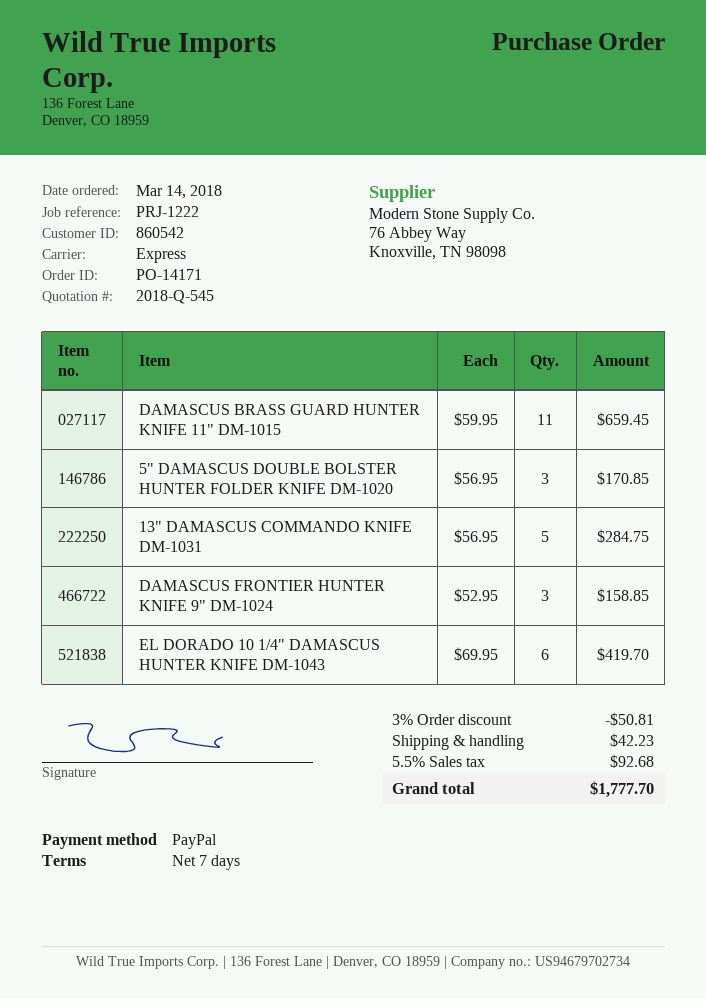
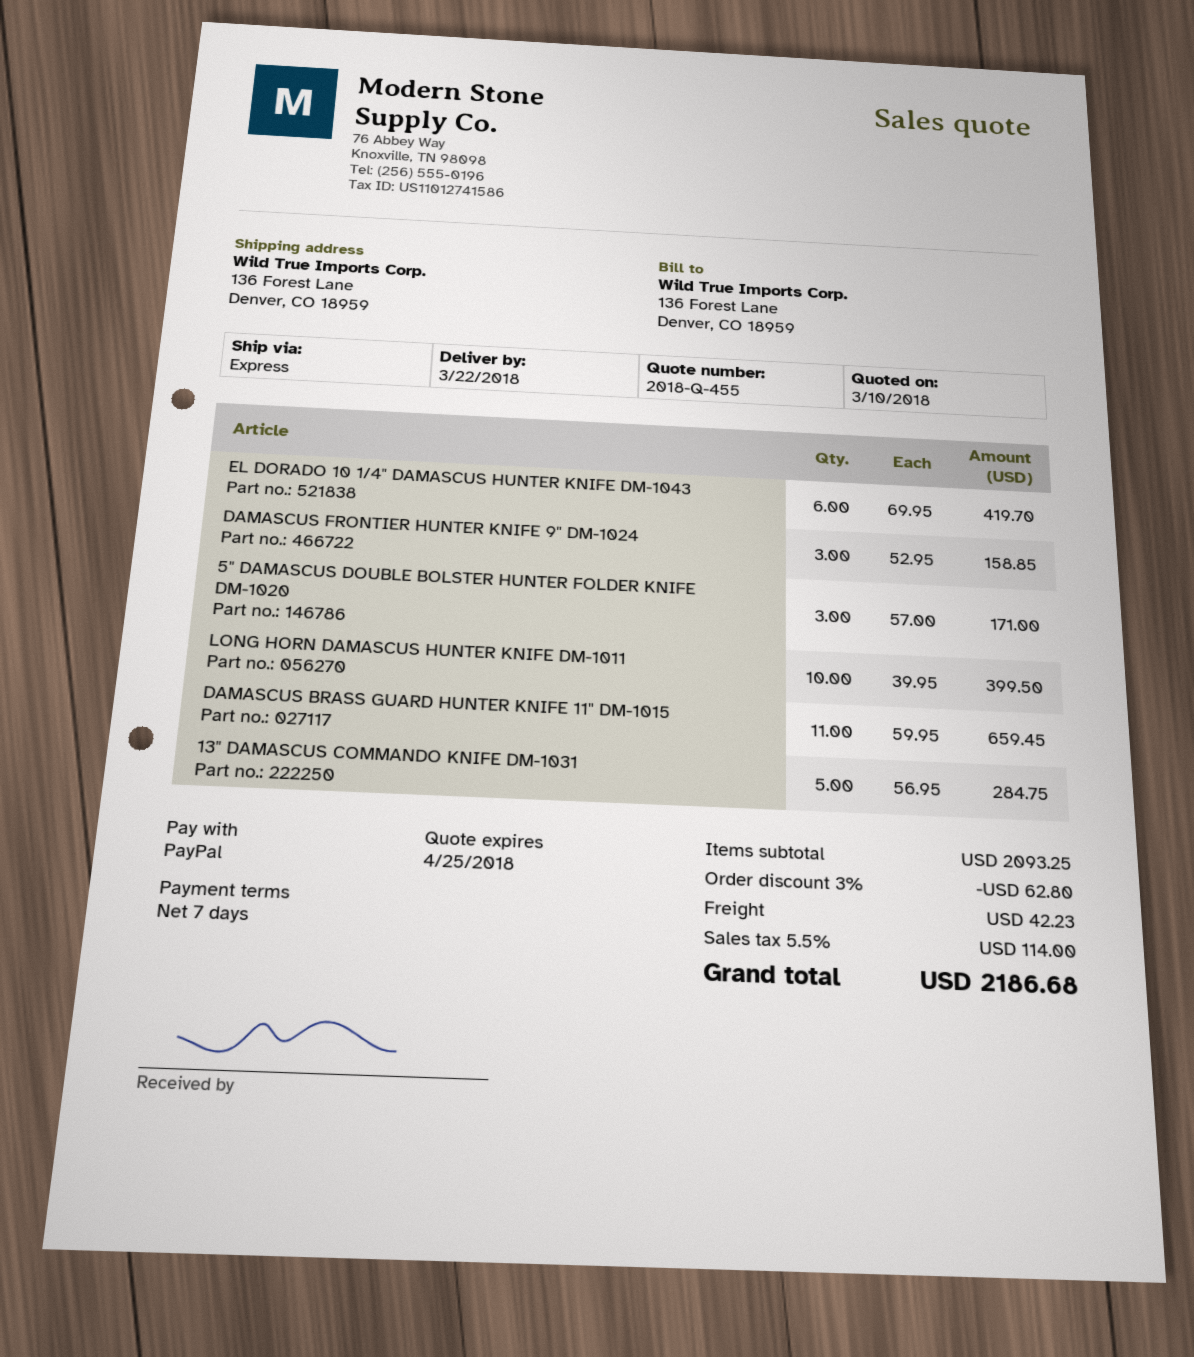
quote number: 2018-Q-545 -> 2018-Q-455
5" DAMASCUS DOUBLE BOLSTER HUNTER FOLDER KNIFE DM-1020: 3 x 56.95 = 170.85 -> 3 x 57.00 = 171.00
LONG HORN DAMASCUS HUNTER KNIFE DM-1011: none -> 10 x 39.95 = 399.50
discount: 3% = 50.81 -> 3% = 62.80
tax: 5.5% = 92.68 -> 5.5% = 114.00
total: 1777.70 -> 2186.68

